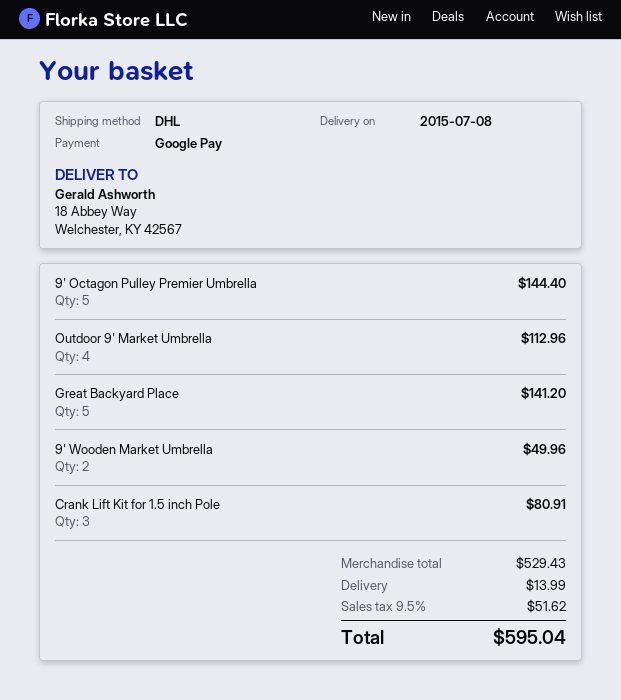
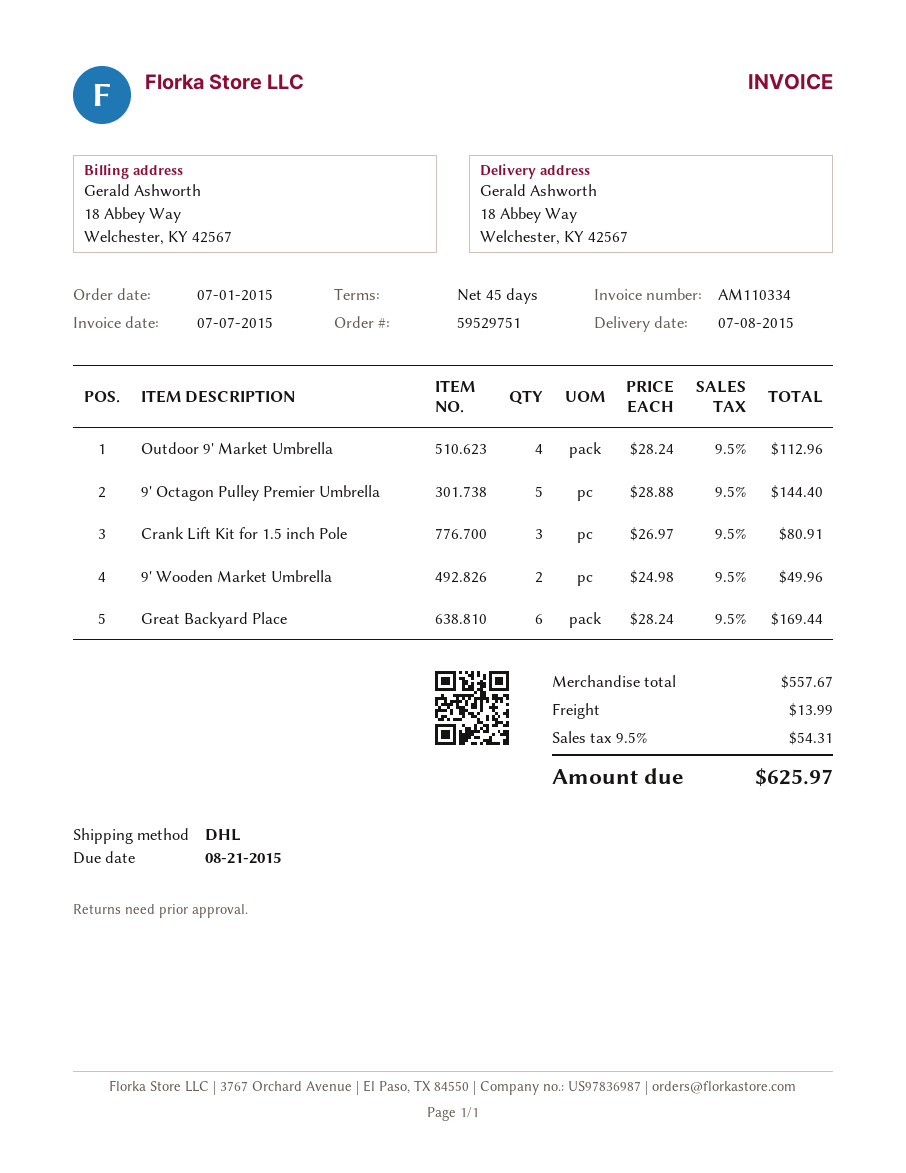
Great Backyard Place: 5 for 141.20 -> 6 for 169.44
subtotal: 529.43 -> 557.67
tax: 9.5% = 51.62 -> 9.5% = 54.31
total: 595.04 -> 625.97

